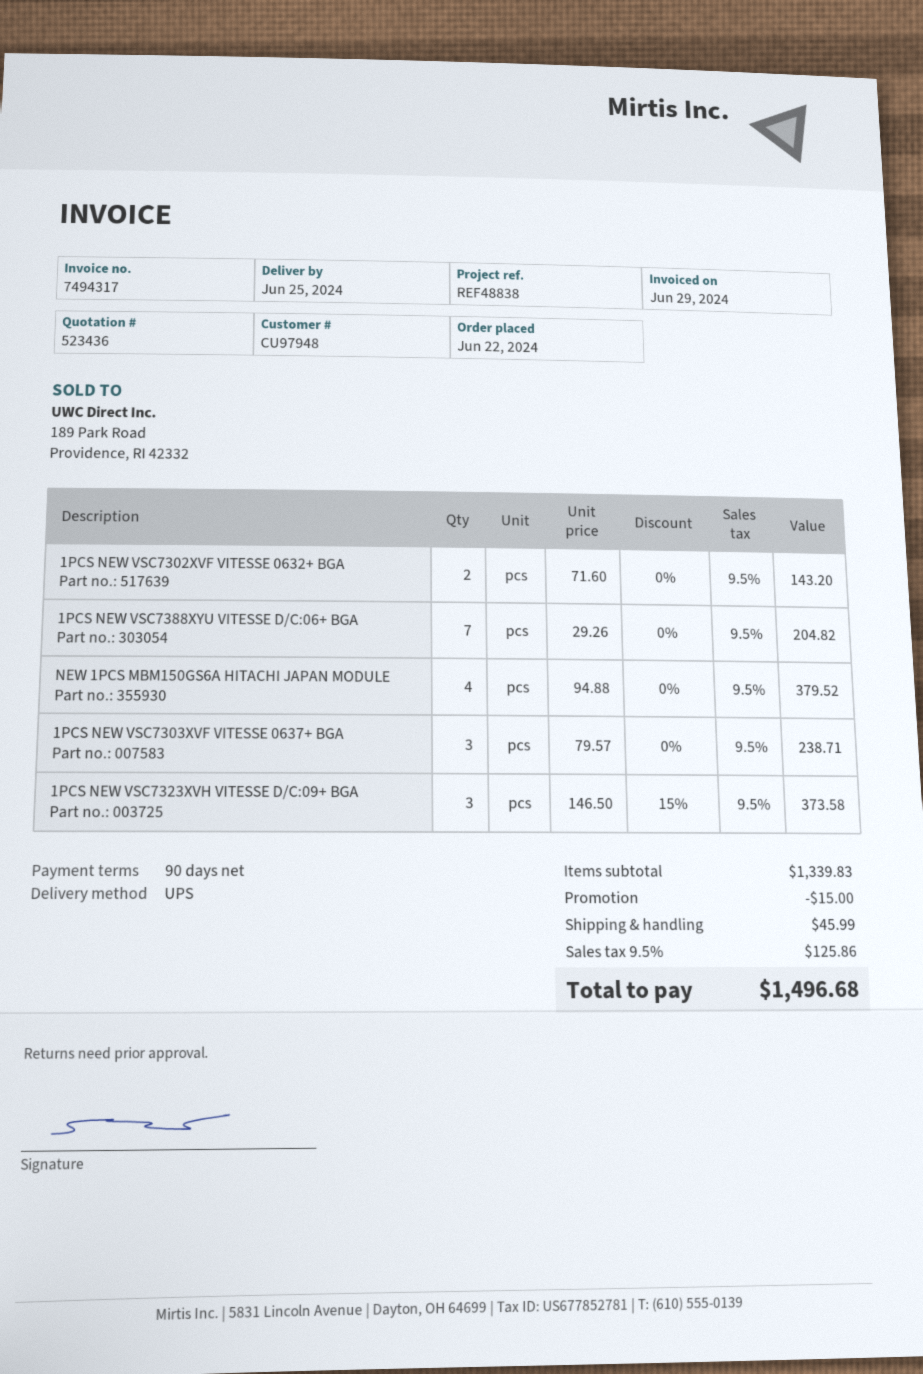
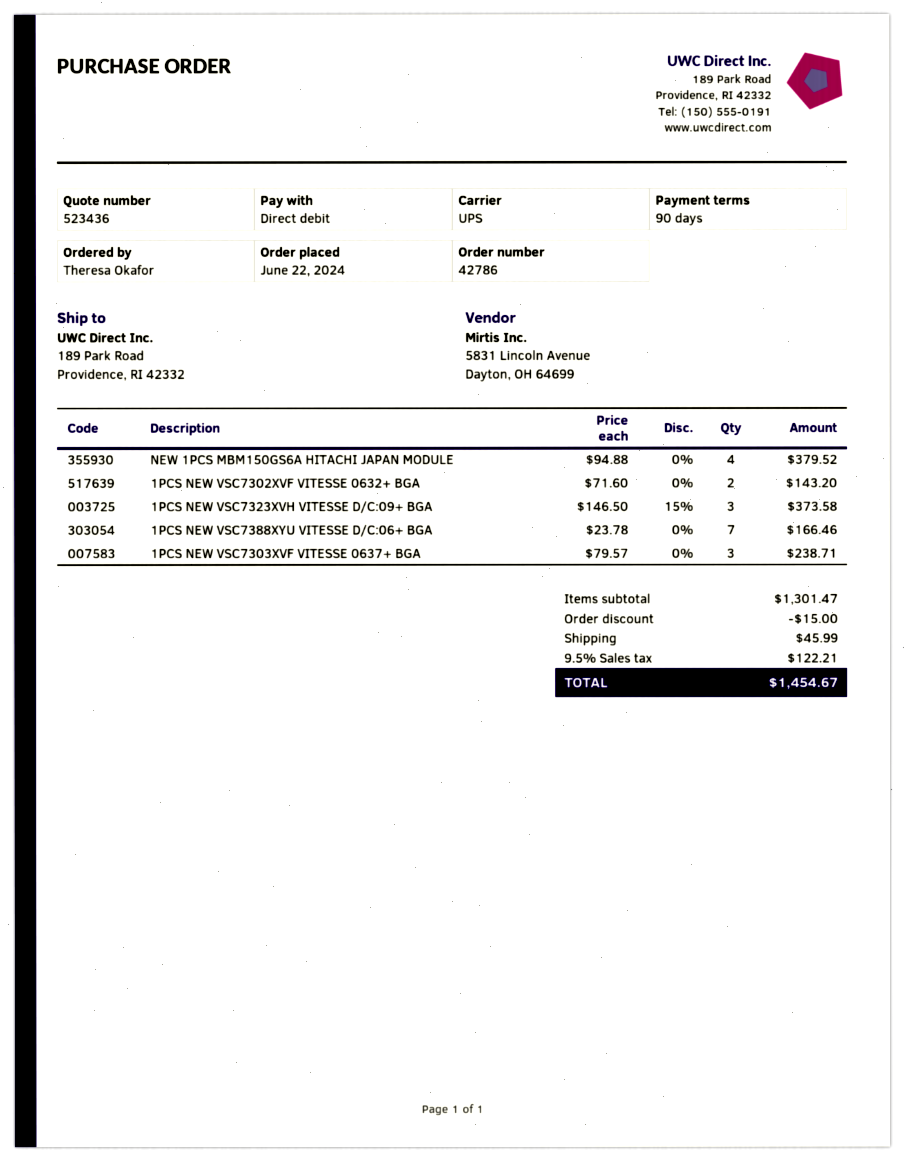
1PCS NEW VSC7388XYU VITESSE D/C:06+ BGA: 7 x 29.26 = 204.82 -> 7 x 23.78 = 166.46
subtotal: 1339.83 -> 1301.47
tax: 9.5% = 125.86 -> 9.5% = 122.21
total: 1496.68 -> 1454.67

